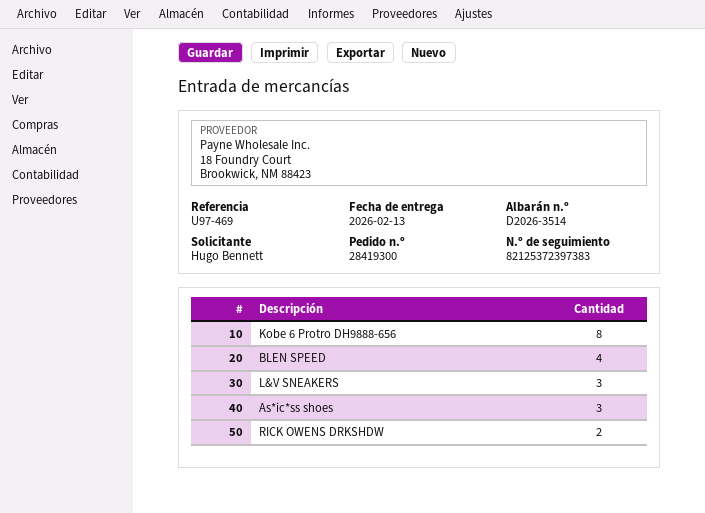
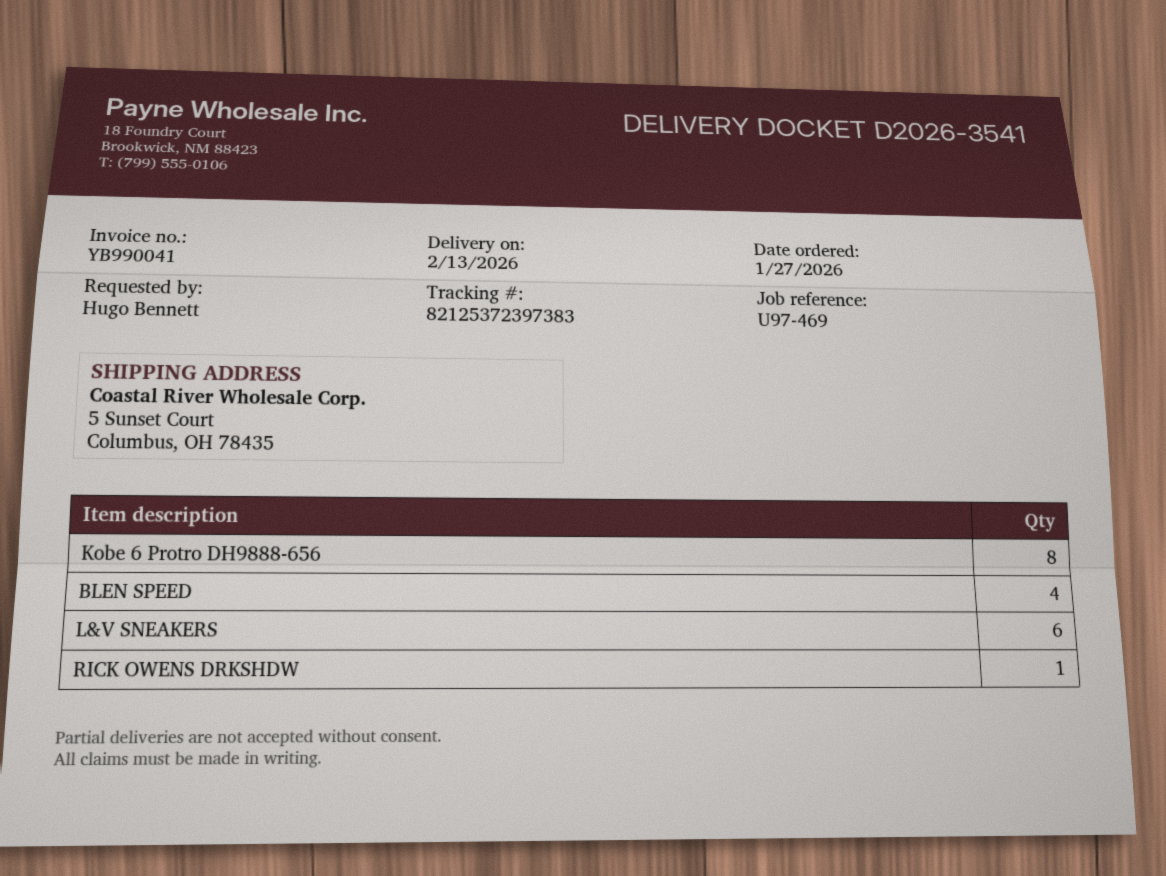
delivery note number: D2026-3514 -> D2026-3541
L&V SNEAKERS: 3 -> 6
As*ic*ss shoes: 3 -> none
RICK OWENS DRKSHDW: 2 -> 1

